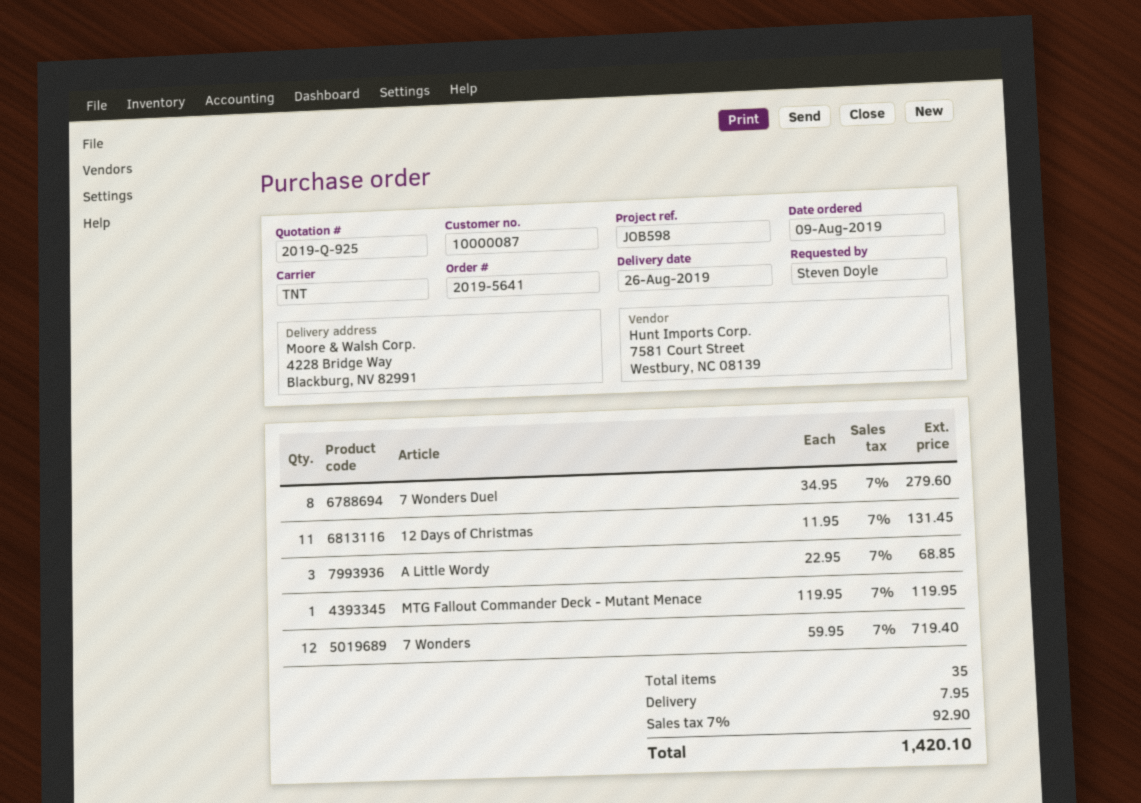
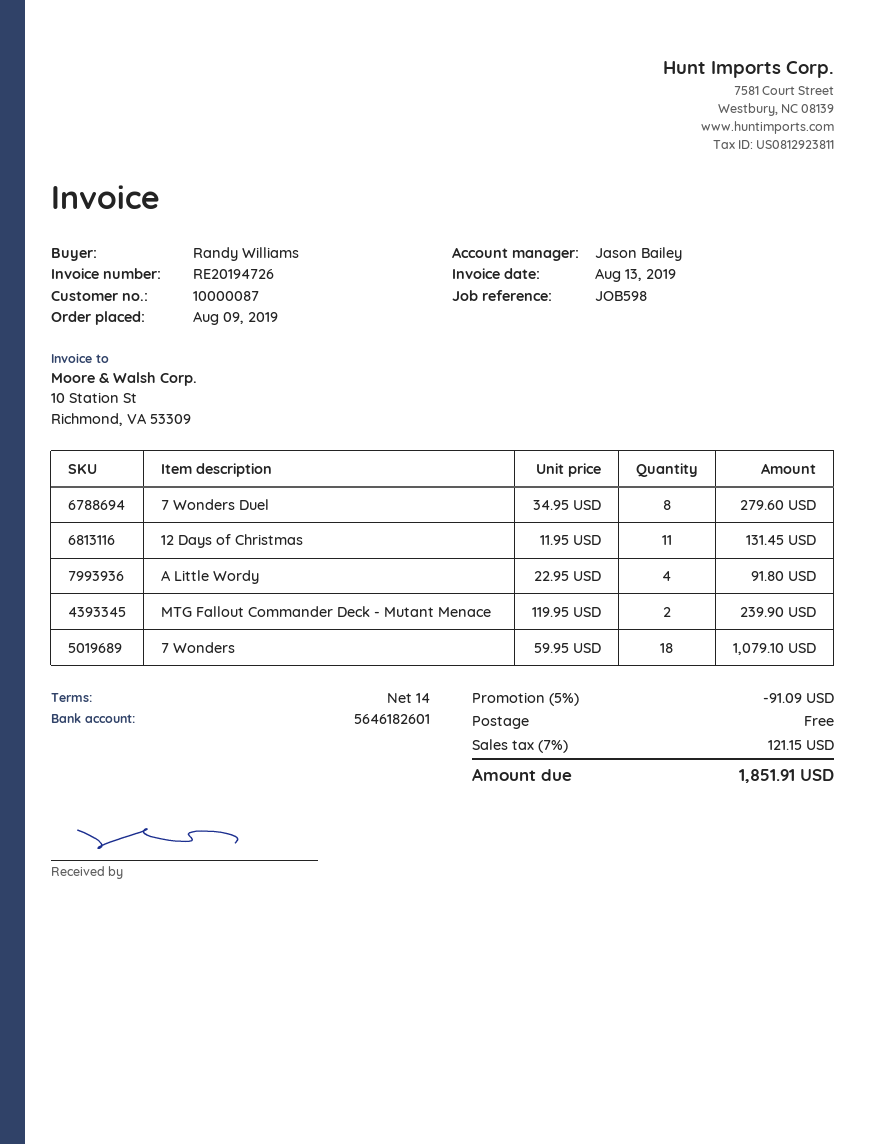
ordered by: Steven Doyle -> Randy Williams
A Little Wordy: 3 x 22.95 = 68.85 -> 4 x 22.95 = 91.80
MTG Fallout Commander Deck - Mutant Menace: 1 x 119.95 = 119.95 -> 2 x 119.95 = 239.90
7 Wonders: 12 x 59.95 = 719.40 -> 18 x 59.95 = 1079.10
discount: none -> 5% = 91.09
shipping: 7.95 -> 0.00
tax: 7% = 92.90 -> 7% = 121.15
total: 1420.10 -> 1851.91

